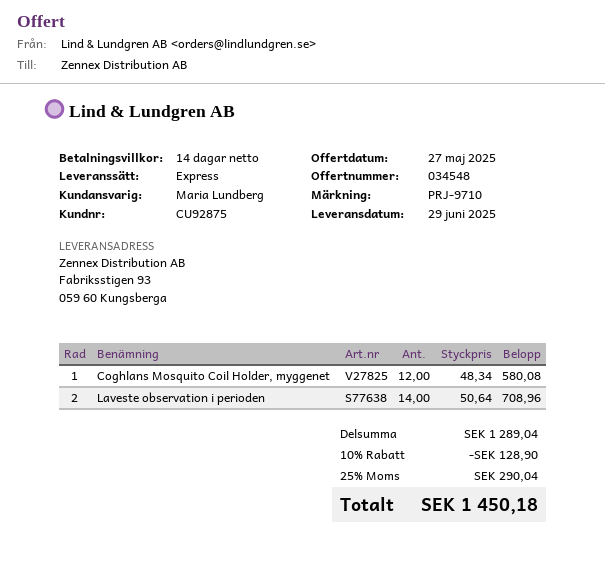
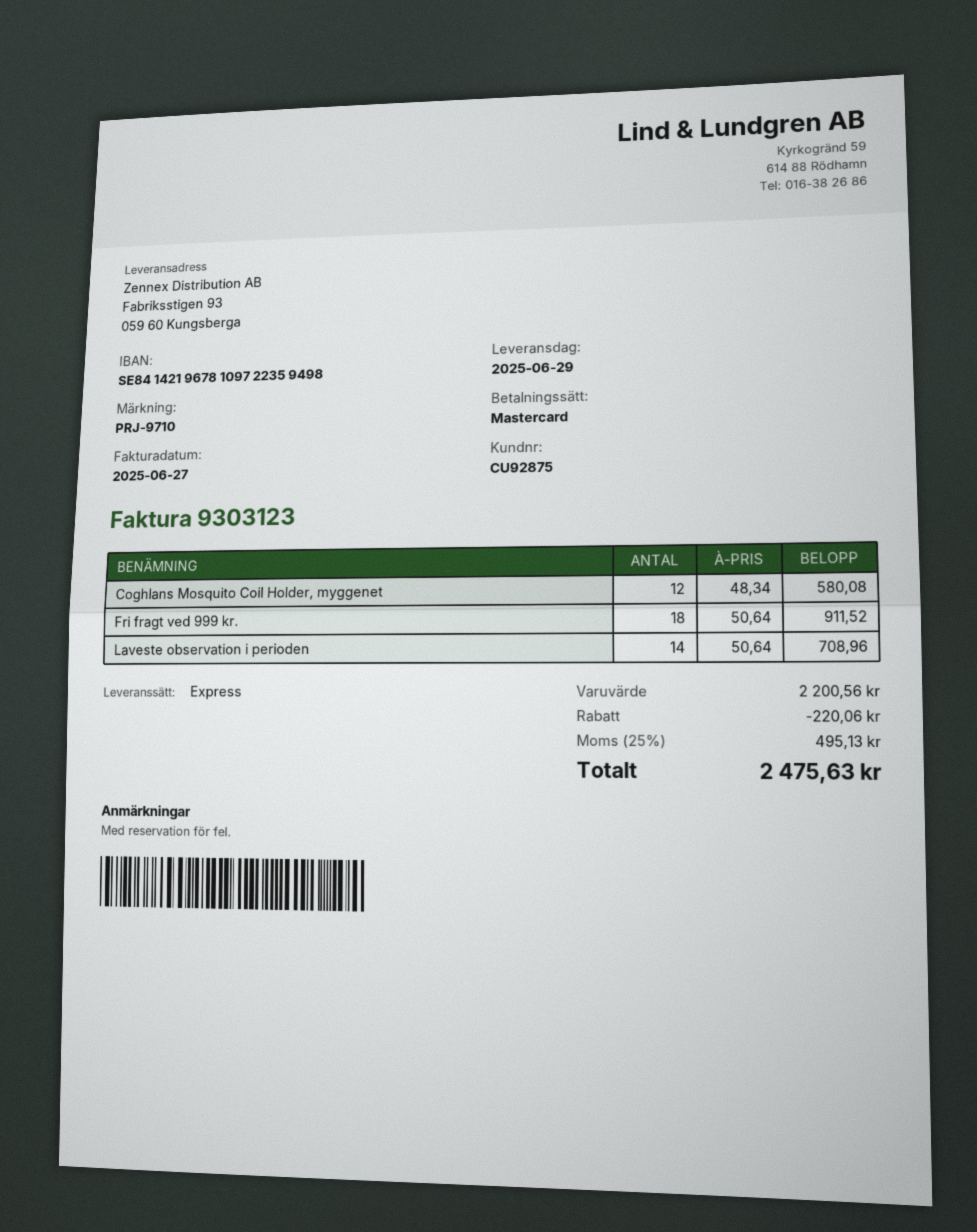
Fri fragt ved 999 kr.: none -> 18 x 50.64 = 911.52
subtotal: 1289.04 -> 2200.56
discount: 128.90 -> 220.06
tax: 25% = 290.04 -> 25% = 495.13
total: 1450.18 -> 2475.63

